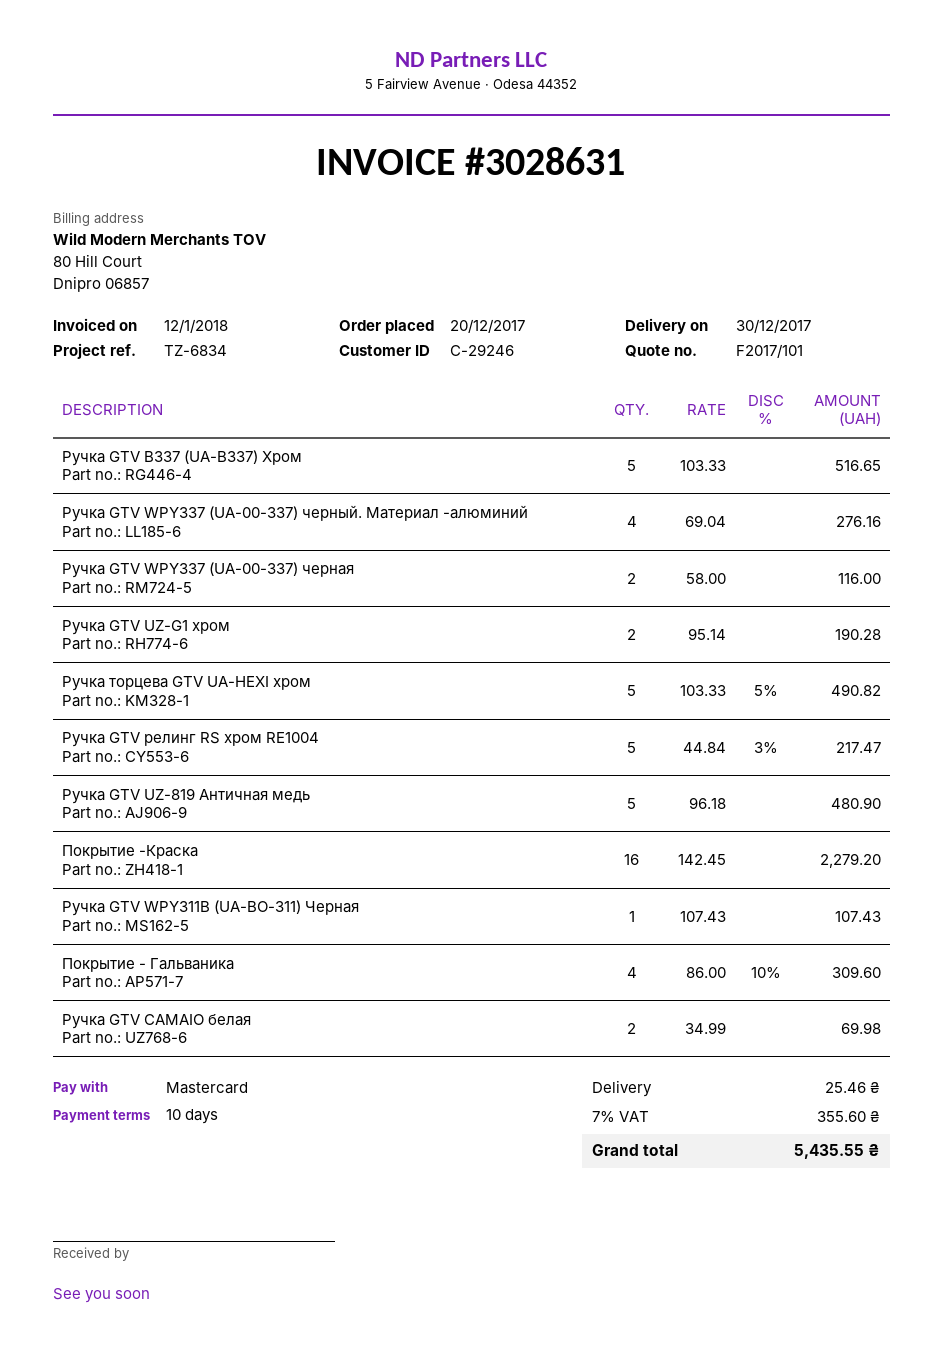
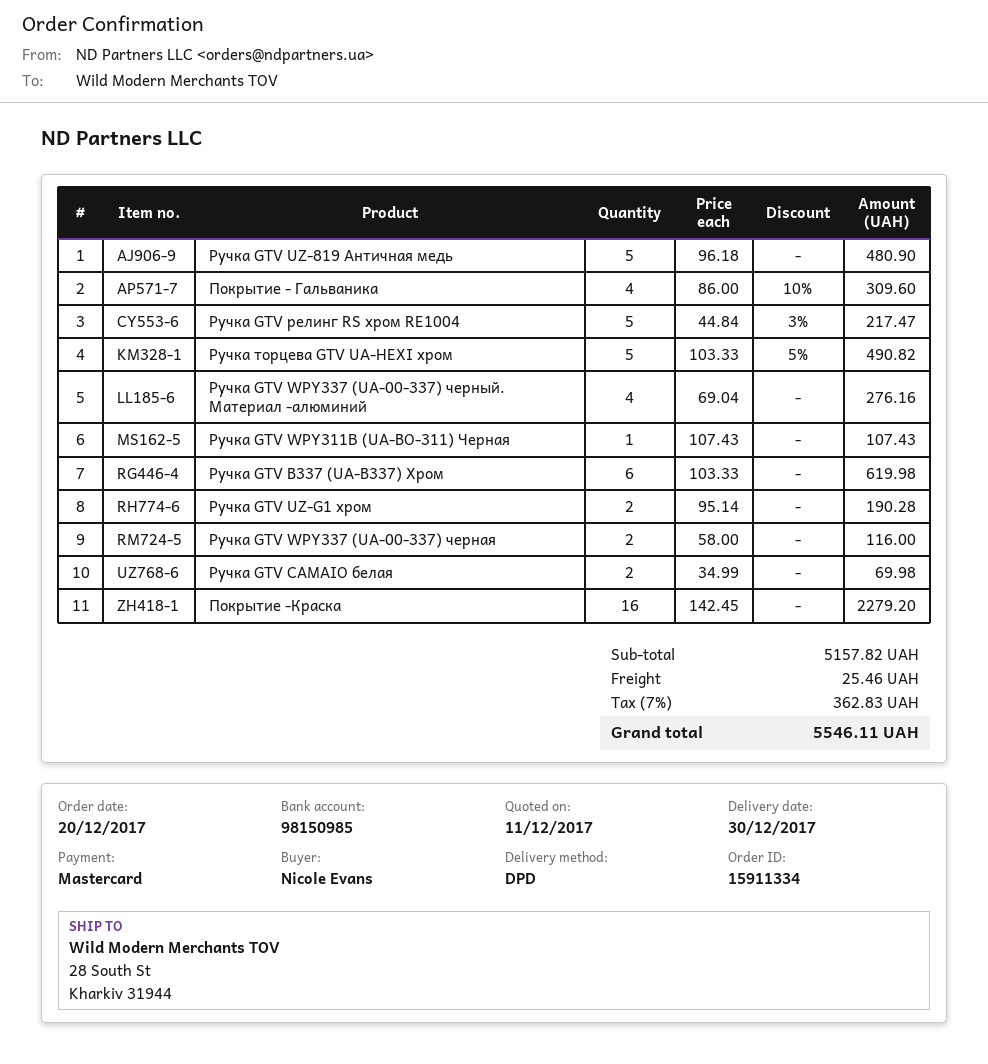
Ручка GTV B337 (UA-B337) Хром: 5 x 103.33 = 516.65 -> 6 x 103.33 = 619.98
tax: 7% = 355.60 -> 7% = 362.83
total: 5435.55 -> 5546.11

